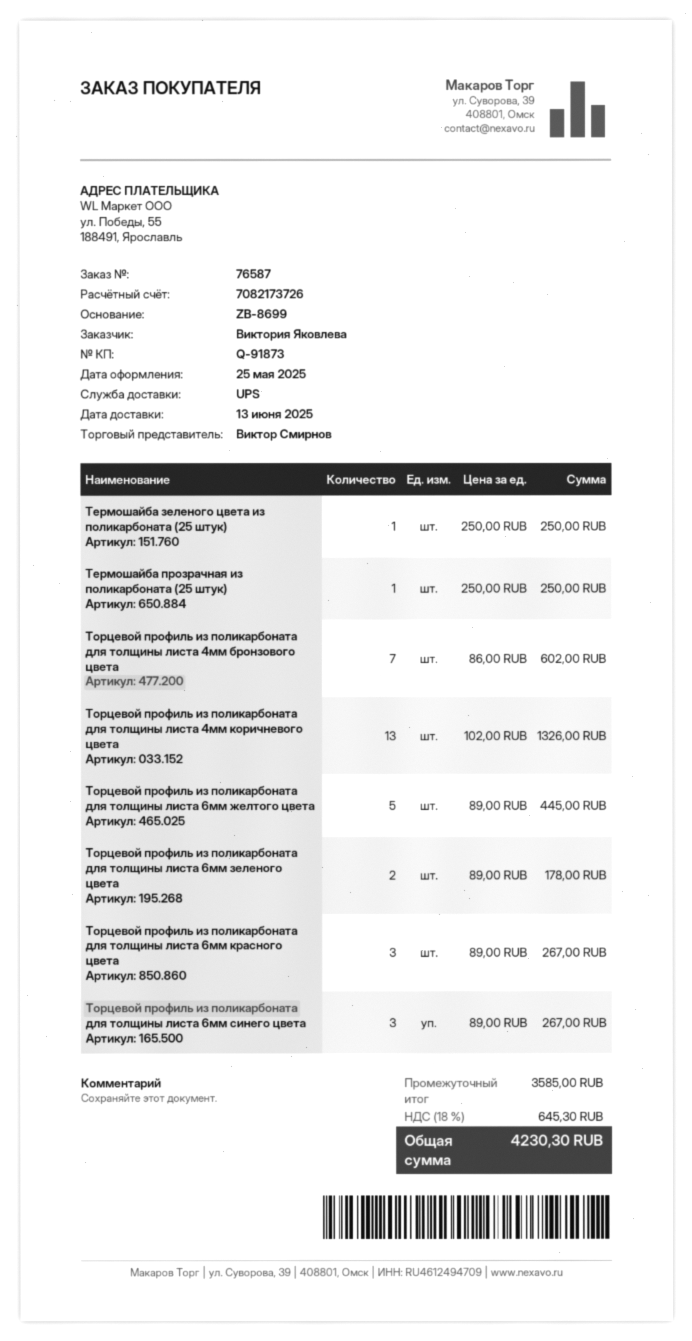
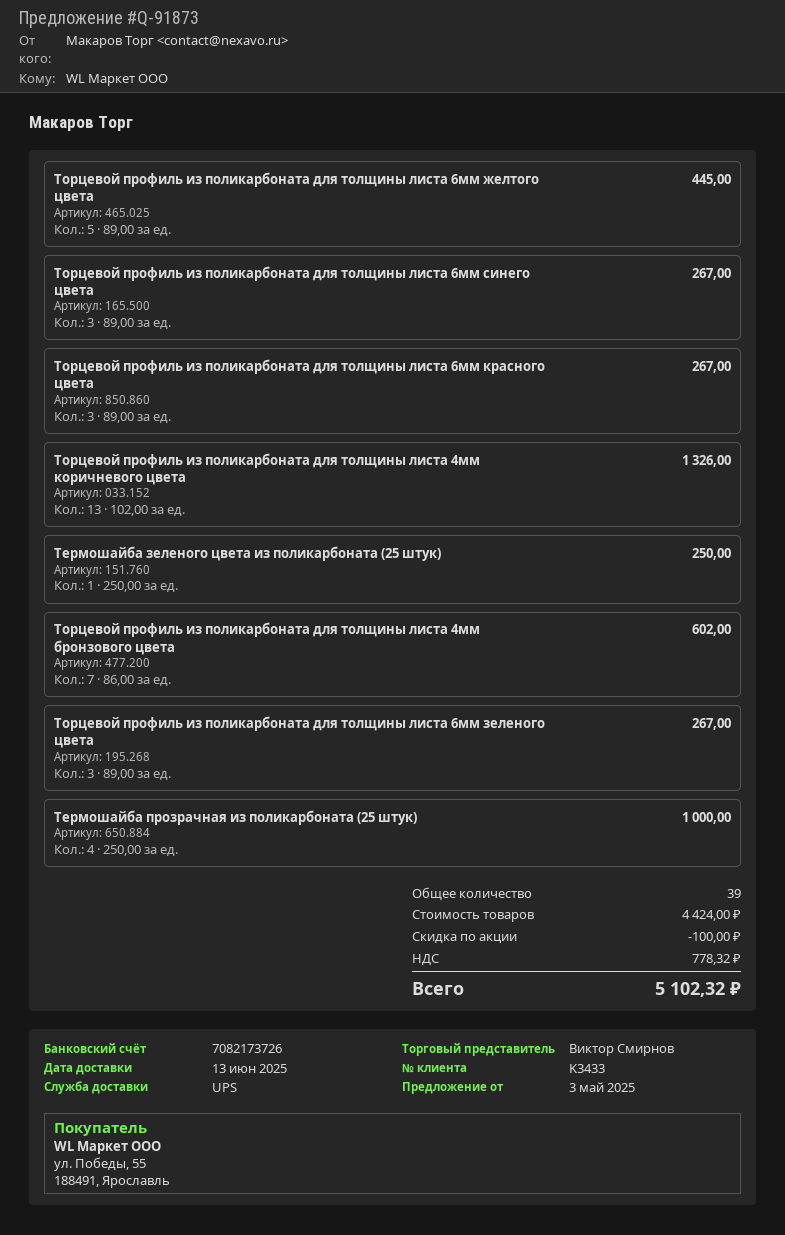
Термошайба прозрачная из поликарбоната (25 штук): 1 x 250.00 = 250.00 -> 4 x 250.00 = 1000.00
Торцевой профиль из поликарбоната для толщины листа 6мм зеленого цвета: 2 x 89.00 = 178.00 -> 3 x 89.00 = 267.00
subtotal: 3585.00 -> 4424.00
discount: none -> 100.00
tax: 645.30 -> 778.32
total: 4230.30 -> 5102.32

